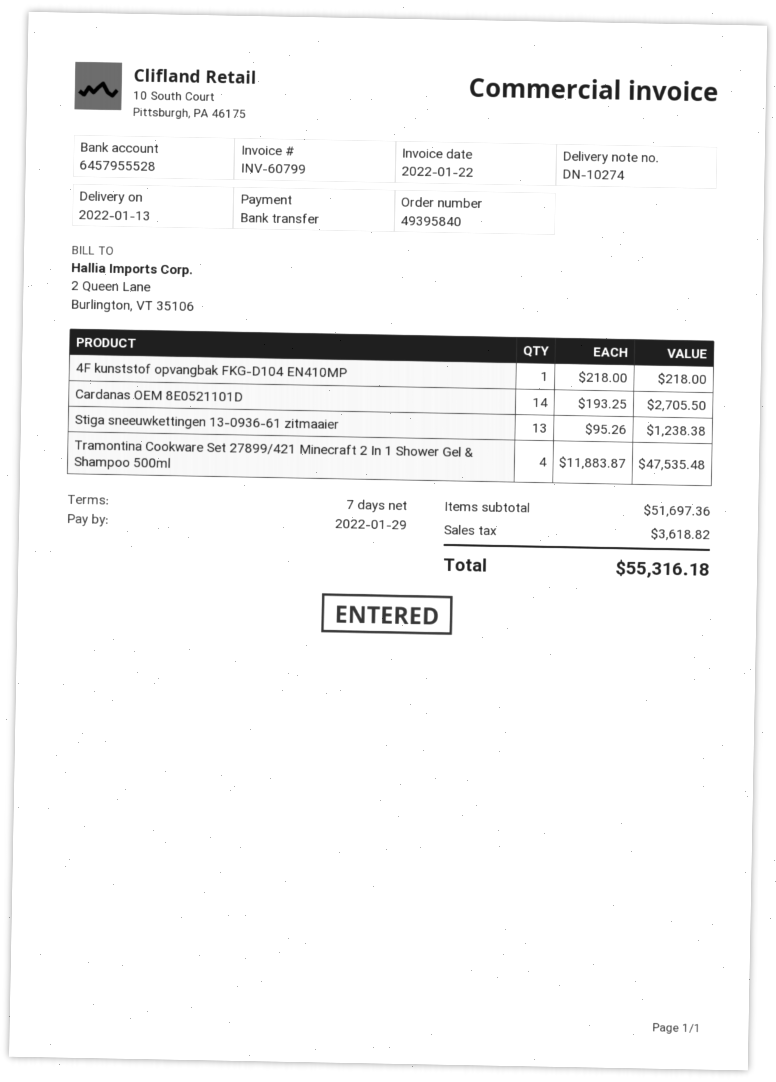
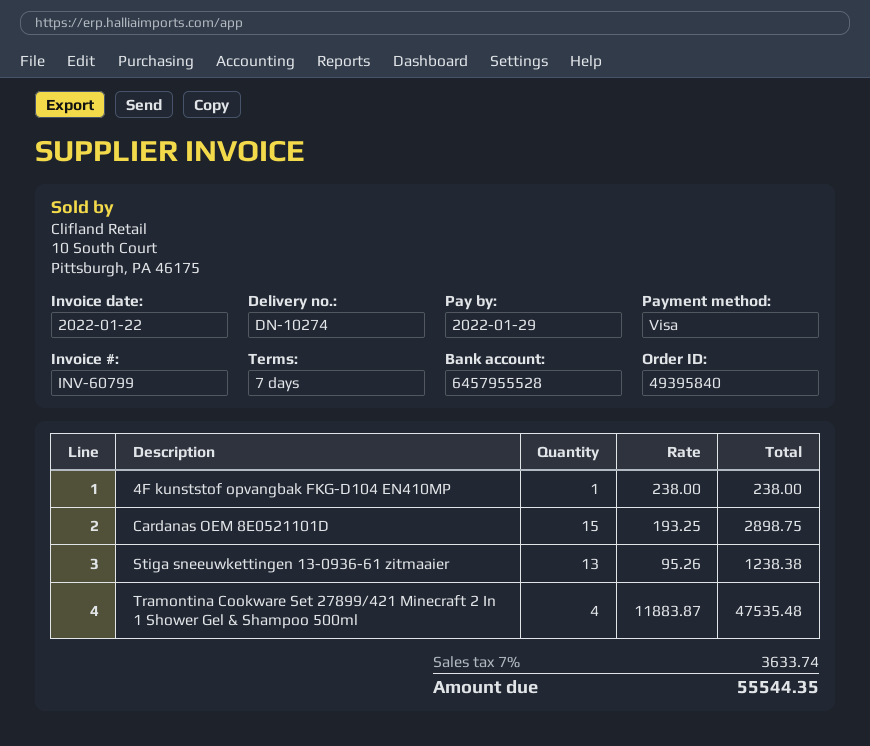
payment method: bank transfer -> Visa
4F kunststof opvangbak FKG-D104 EN410MP: 1 x 218.00 = 218.00 -> 1 x 238.00 = 238.00
Cardanas OEM 8E0521101D: 14 x 193.25 = 2705.50 -> 15 x 193.25 = 2898.75
tax: 3618.82 -> 3633.74
total: 55316.18 -> 55544.35

